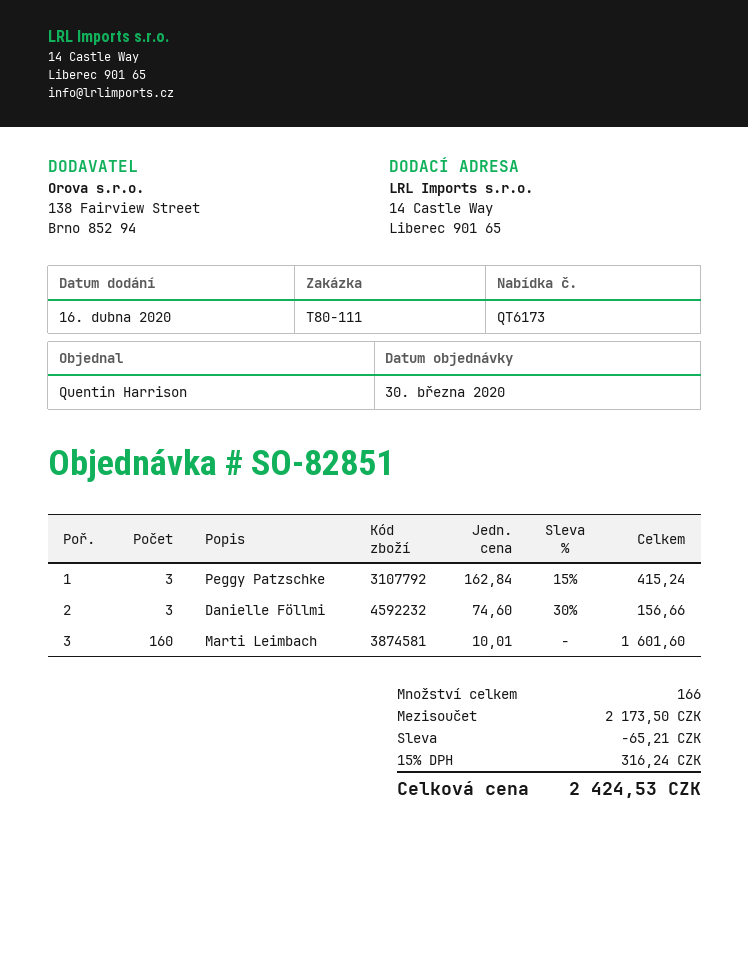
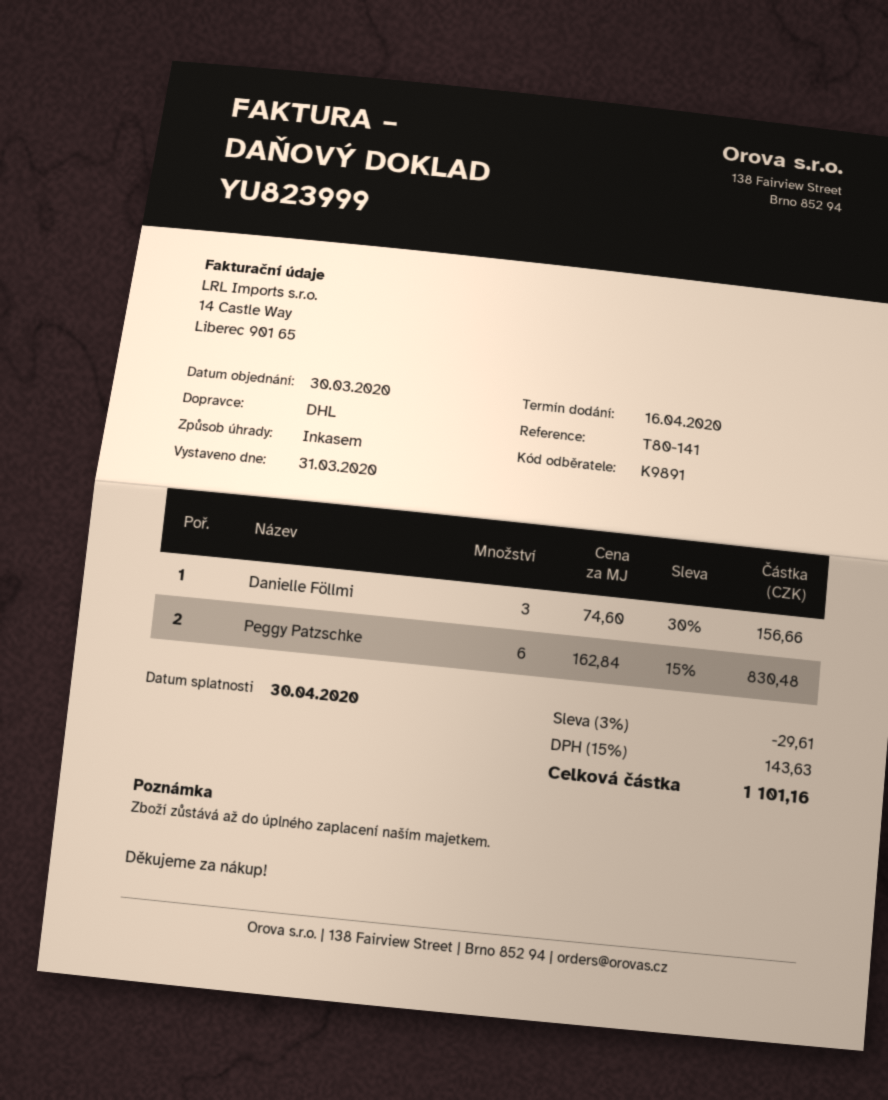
reference: T80-111 -> T80-141
Peggy Patzschke: 3 x 162.84 - 15% = 415.24 -> 6 x 162.84 - 15% = 830.48
Marti Leimbach: 160 x 10.01 = 1601.60 -> none
discount: 65.21 -> 29.61
tax: 15% = 316.24 -> 15% = 143.63
total: 2424.53 -> 1101.16

